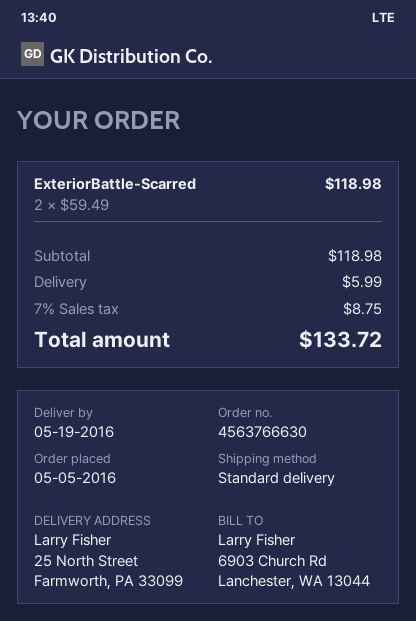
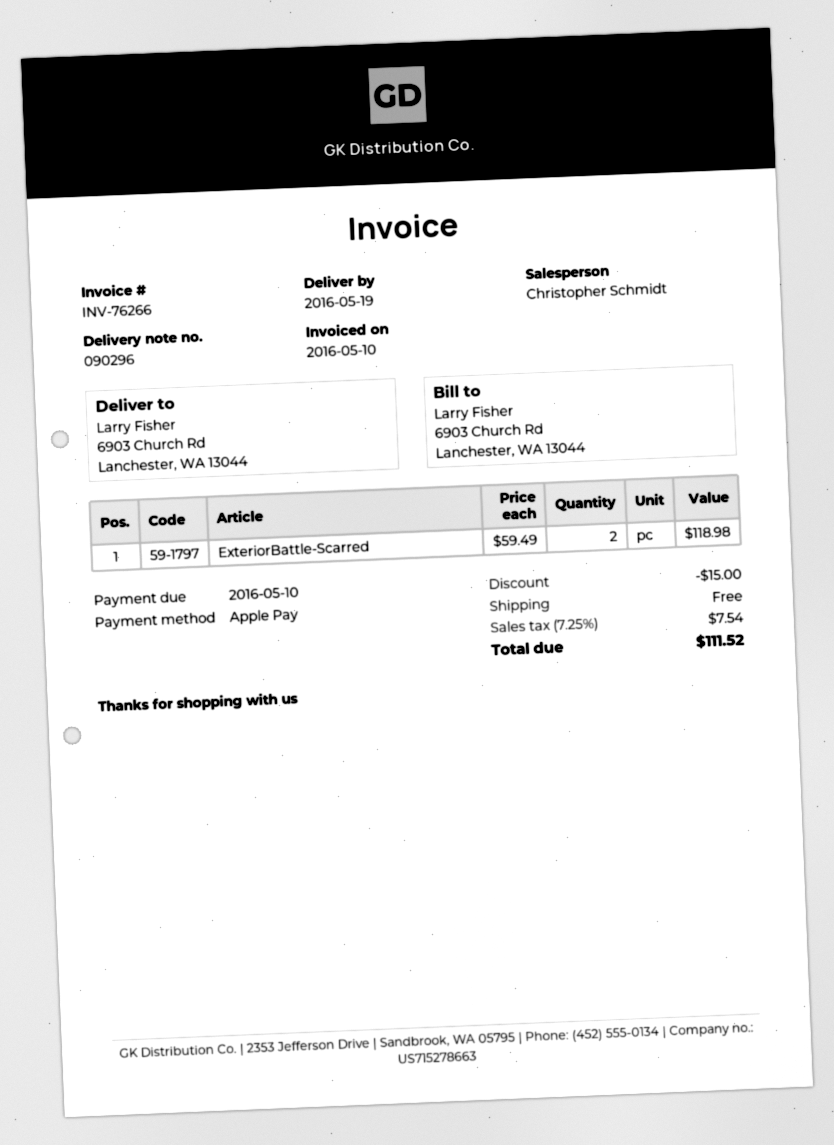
ship to: 25 North Street, Farmworth, PA 33099 -> 6903 Church Rd, Lanchester, WA 13044
discount: none -> 15.00
shipping: 5.99 -> 0.00
tax: 7% = 8.75 -> 7.25% = 7.54
total: 133.72 -> 111.52

